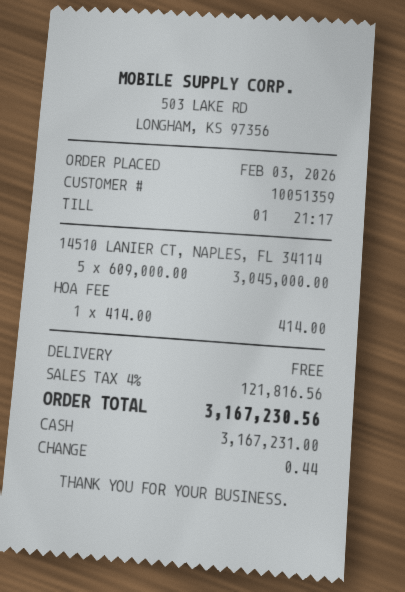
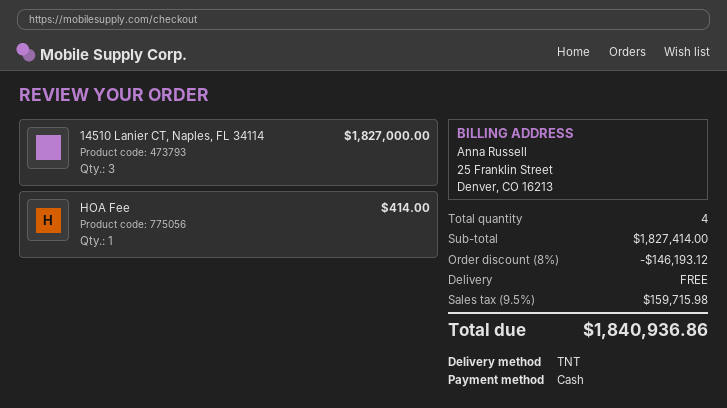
14510 LANIER CT, NAPLES, FL 34114: 5 for 3045000.00 -> 3 for 1827000.00
discount: none -> 8% = 146193.12
tax: 4% = 121816.56 -> 9.5% = 159715.98
total: 3167230.56 -> 1840936.86

